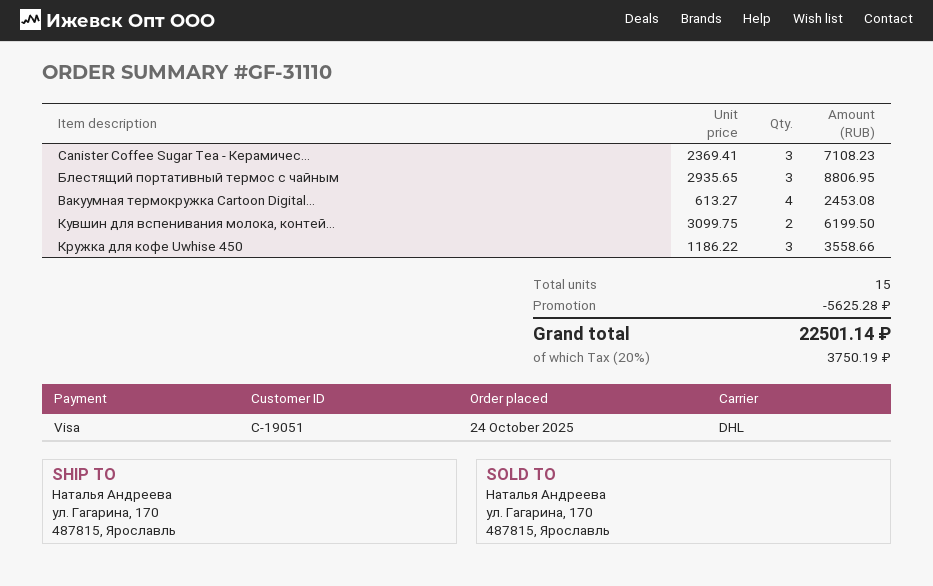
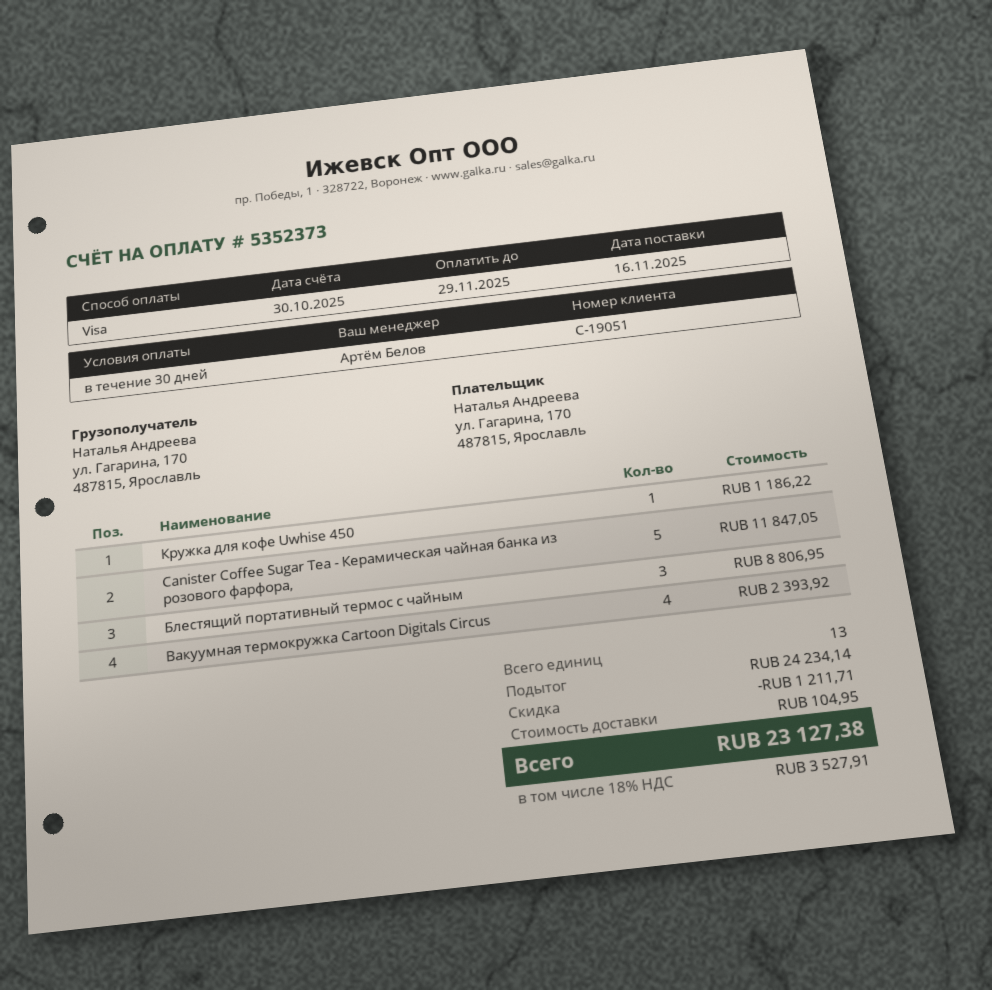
Canister Coffee Sugar Tea - Керамичес...: 3 for 7108.23 -> 5 for 11847.05
Вакуумная термокружка Cartoon Digital...: 4 for 2453.08 -> 4 for 2393.92
Кувшин для вспенивания молока, контей...: 2 for 6199.50 -> none
Кружка для кофе Uwhise 450: 3 for 3558.66 -> 1 for 1186.22
total quantity: 15 -> 13
discount: 5625.28 -> 1211.71
shipping: none -> 104.95
tax: 20% = 3750.19 -> 18% = 3527.91
total: 22501.14 -> 23127.38

